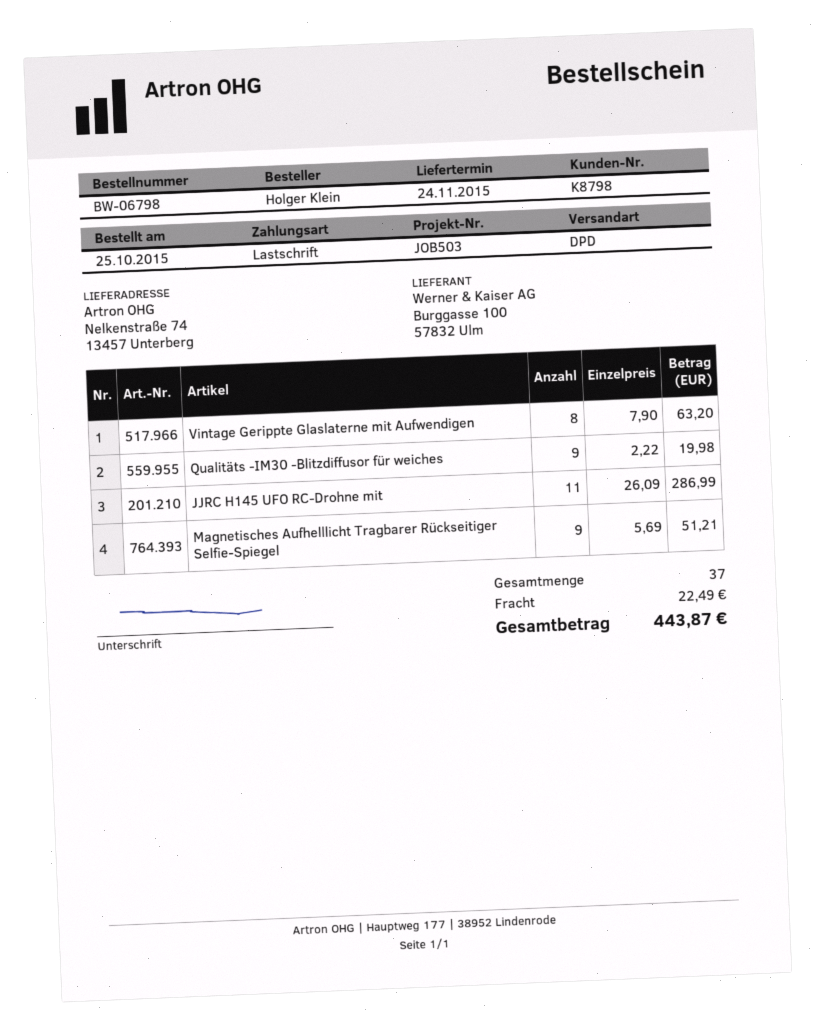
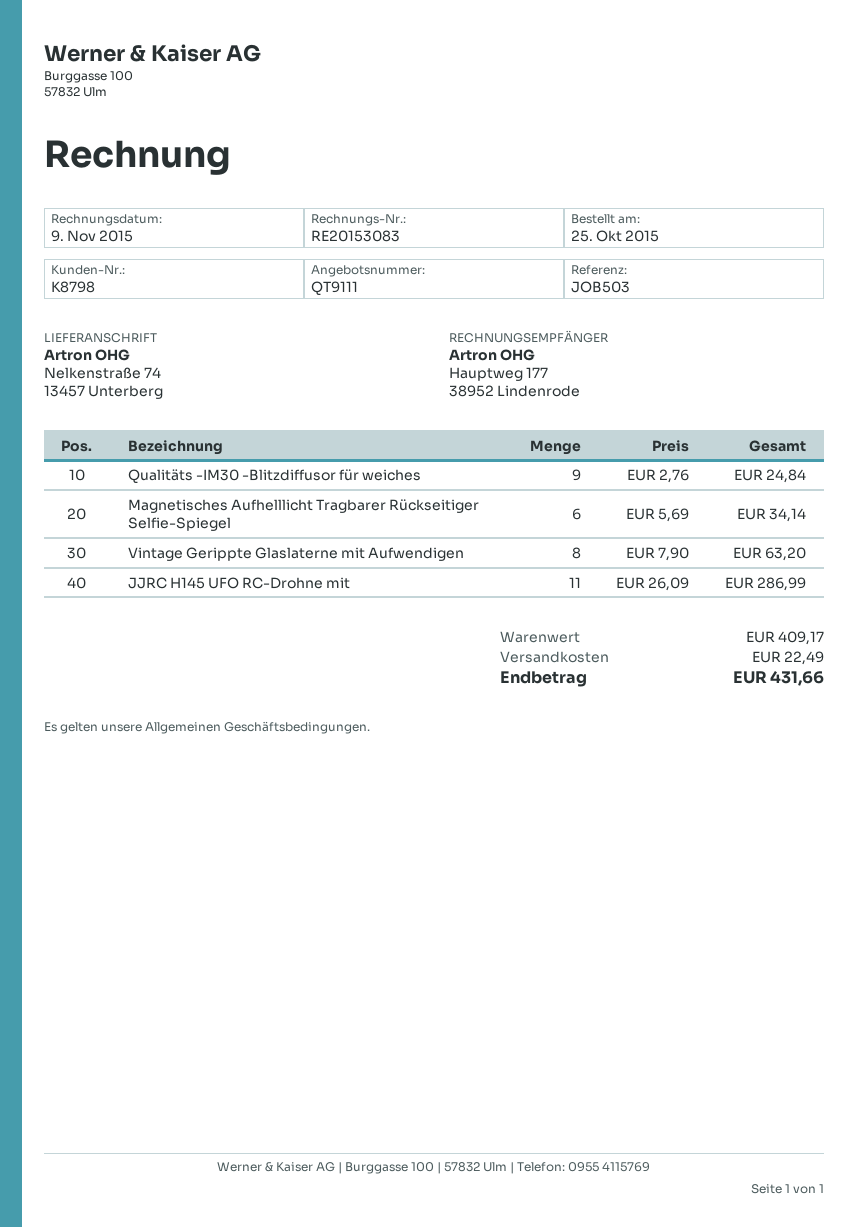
Qualitäts -IM30 -Blitzdiffusor für weiches: 9 x 2.22 = 19.98 -> 9 x 2.76 = 24.84
Magnetisches Aufhelllicht Tragbarer Rückseitiger Selfie-Spiegel: 9 x 5.69 = 51.21 -> 6 x 5.69 = 34.14
total: 443.87 -> 431.66

